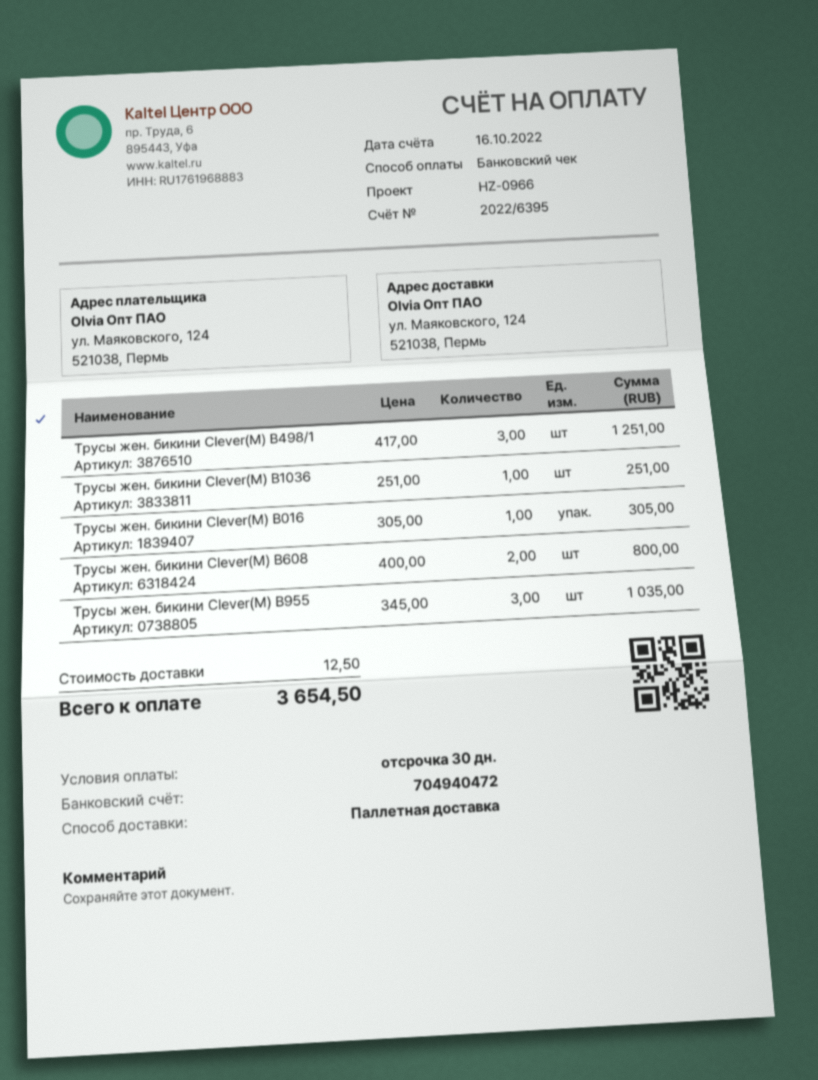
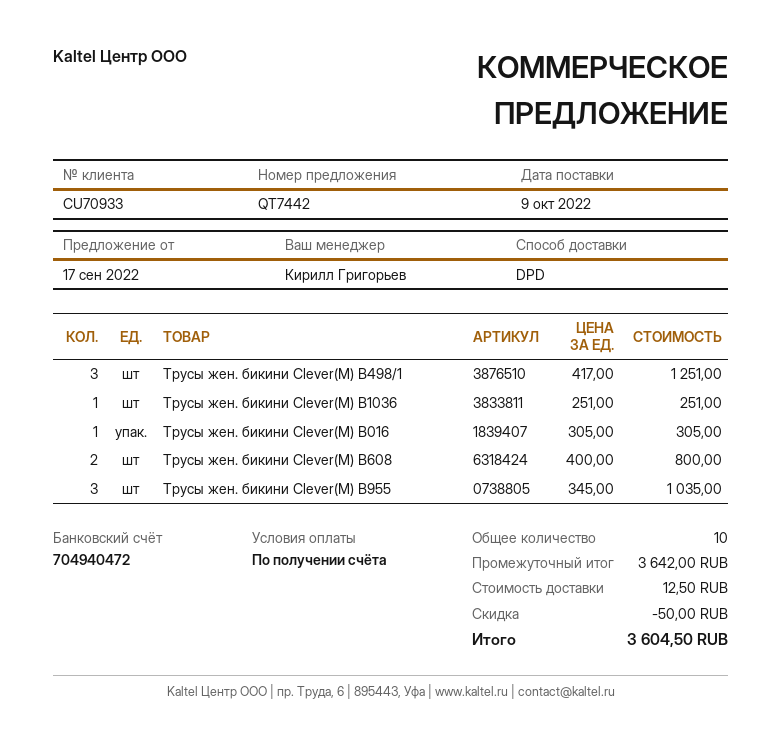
payment terms: 30 days -> on receipt
shipping method: pallet freight -> DPD
discount: none -> 50.00
total: 3654.50 -> 3604.50

